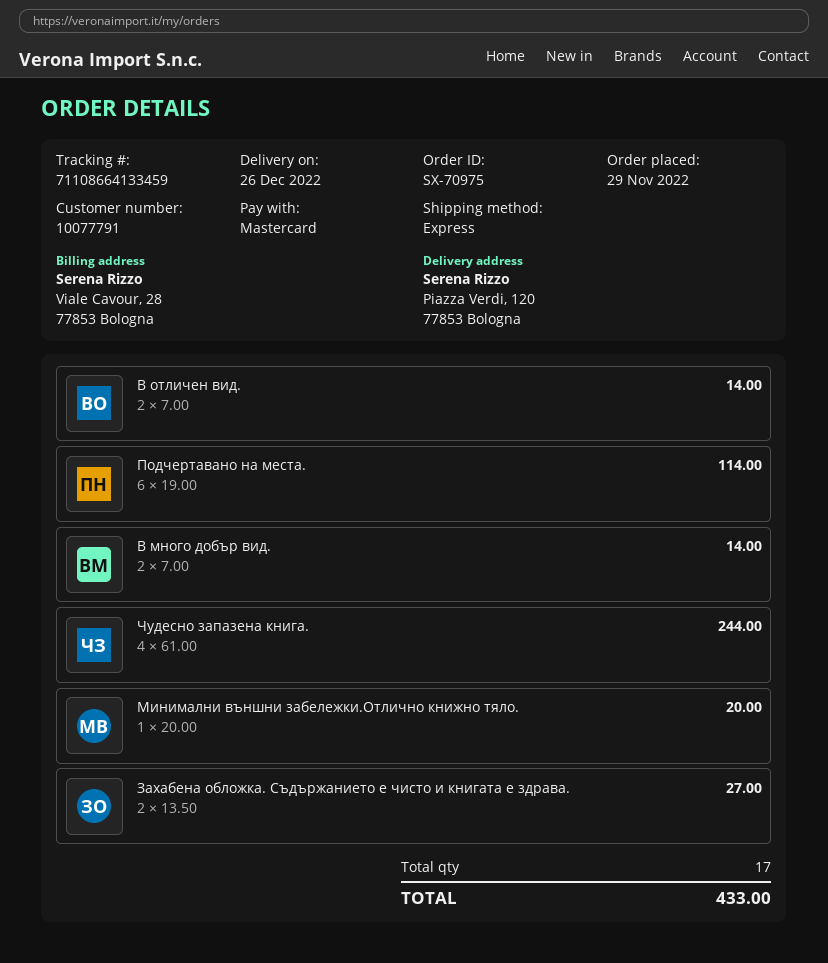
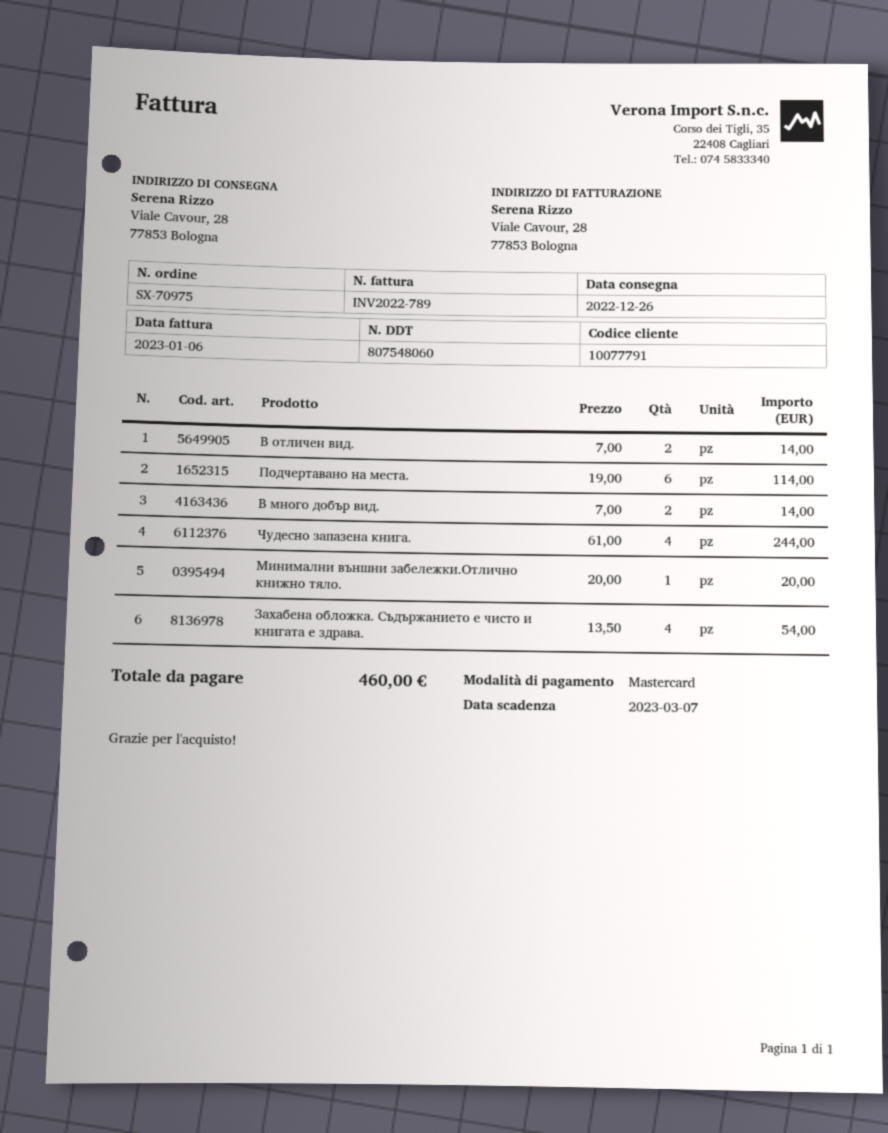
ship to: Piazza Verdi, 120, 77853 Bologna -> Viale Cavour, 28, 77853 Bologna
Захабена обложка. Съдържанието е чисто и книгата е здрава.: 2 x 13.50 = 27.00 -> 4 x 13.50 = 54.00
total: 433.00 -> 460.00

